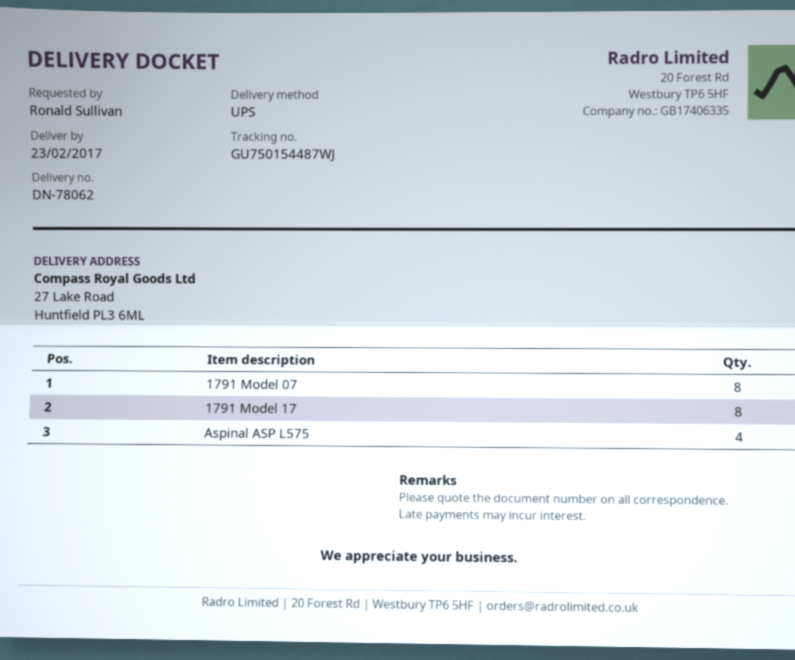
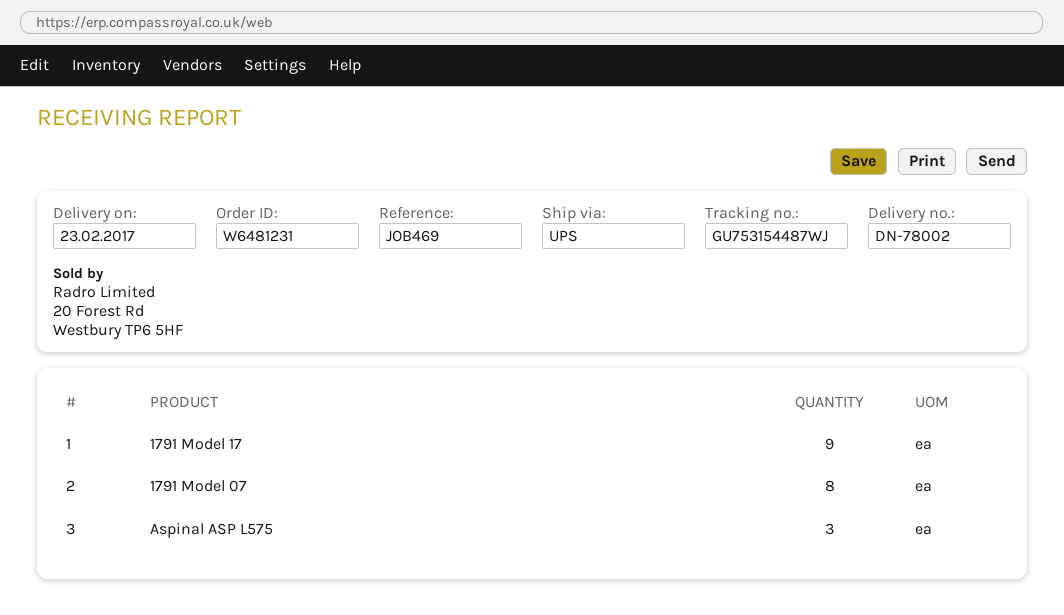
delivery note number: DN-78062 -> DN-78002
tracking number: GU750154487WJ -> GU753154487WJ
1791 Model 17: 8 -> 9
Aspinal ASP L575: 4 -> 3

